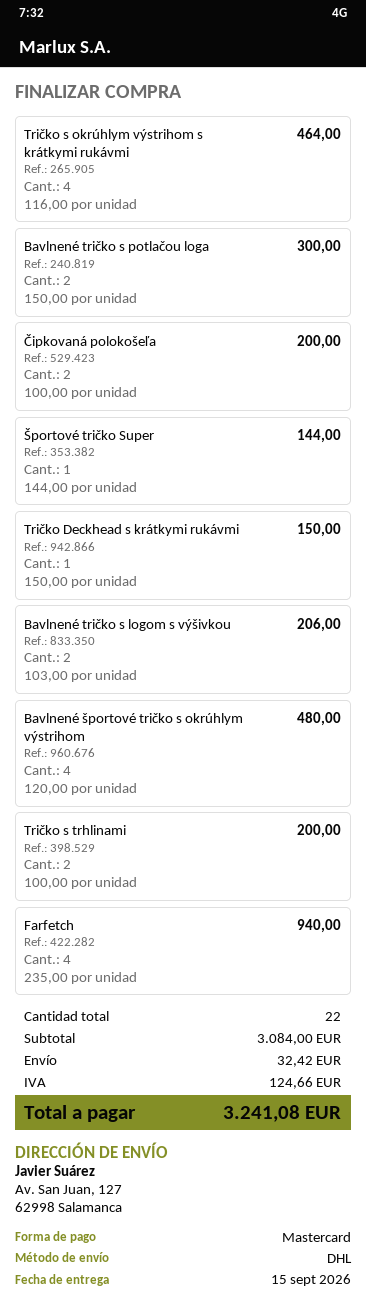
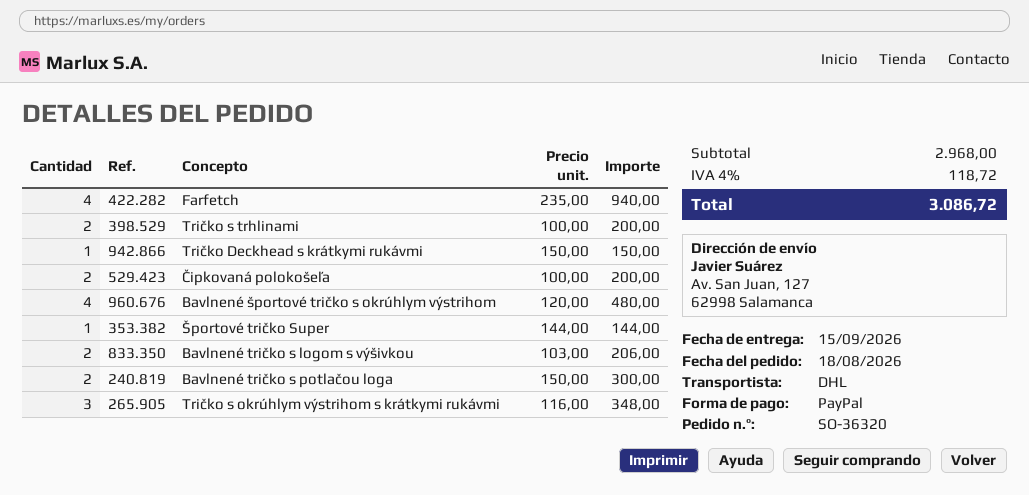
payment method: Mastercard -> PayPal
Tričko s okrúhlym výstrihom s krátkymi rukávmi: 4 x 116.00 = 464.00 -> 3 x 116.00 = 348.00
subtotal: 3084.00 -> 2968.00
shipping: 32.42 -> none
tax: 124.66 -> 118.72
total: 3241.08 -> 3086.72

